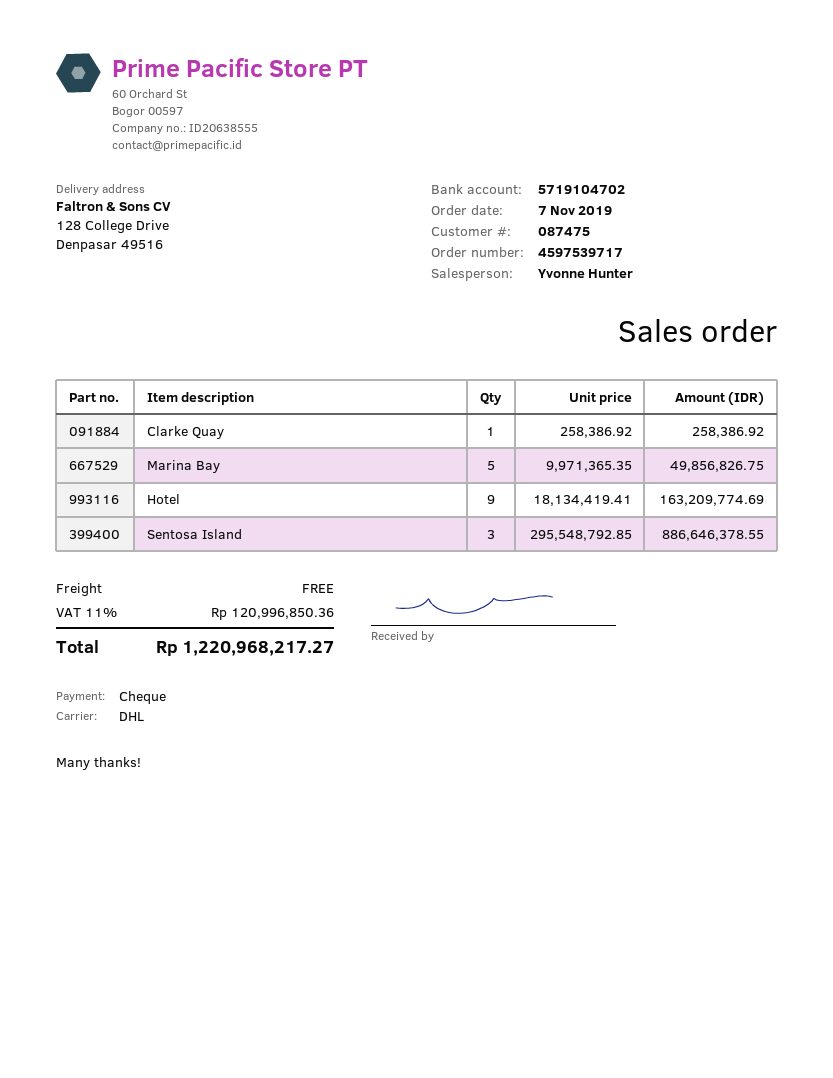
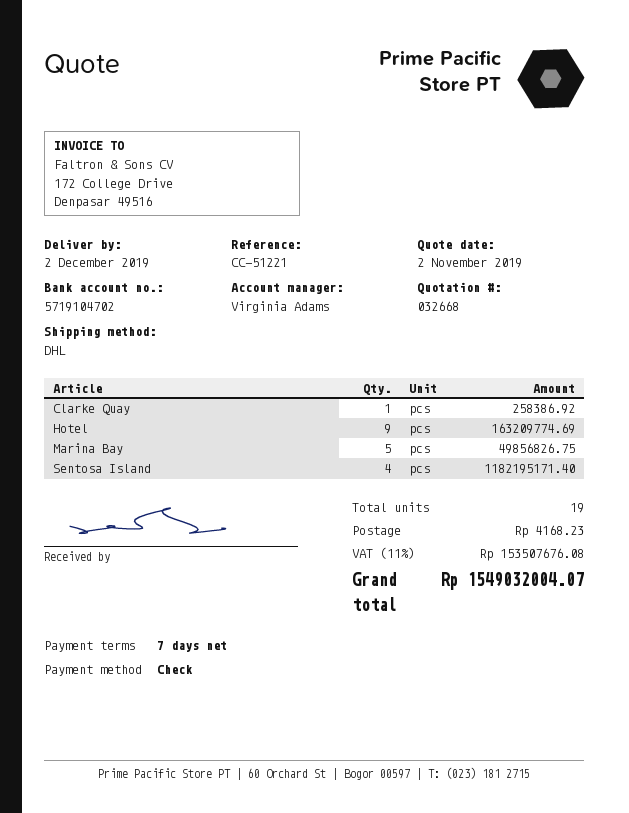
sales rep: Yvonne Hunter -> Virginia Adams
Sentosa Island: 3 for 886646378.55 -> 4 for 1182195171.40
shipping: 0.00 -> 4168.23
tax: 11% = 120996850.36 -> 11% = 153507676.08
total: 1220968217.27 -> 1549032004.07

